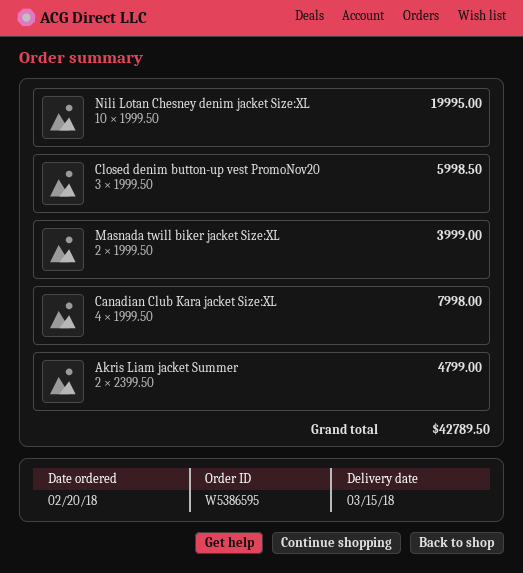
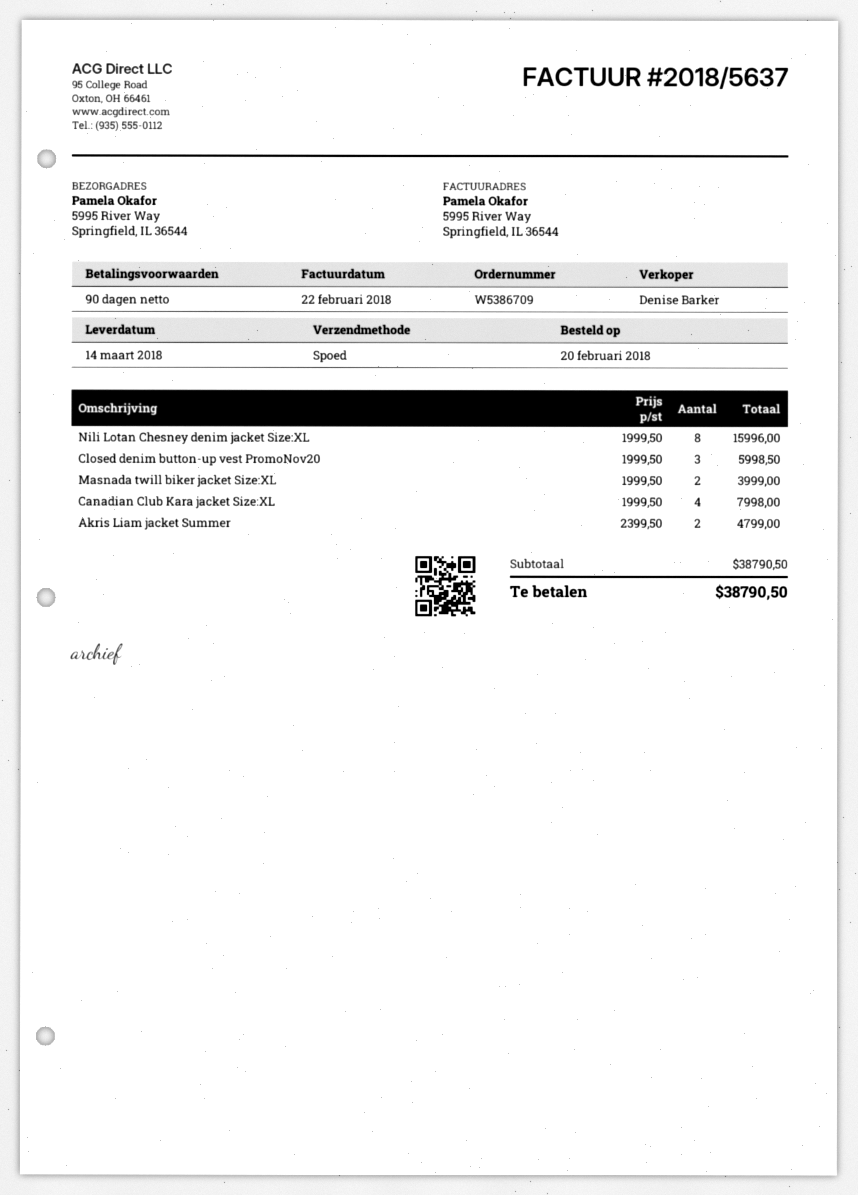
order number: W5386595 -> W5386709
delivery date: 2018-03-15 -> 2018-03-14
Nili Lotan Chesney denim jacket Size:XL: 10 x 1999.50 = 19995.00 -> 8 x 1999.50 = 15996.00
total: 42789.50 -> 38790.50

